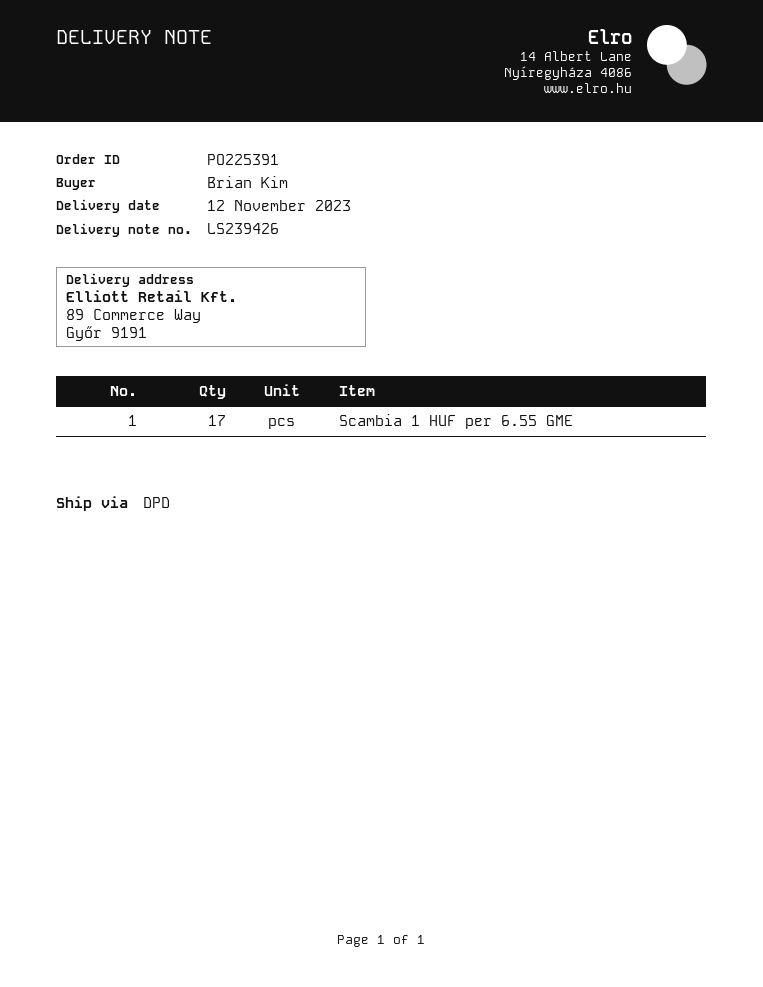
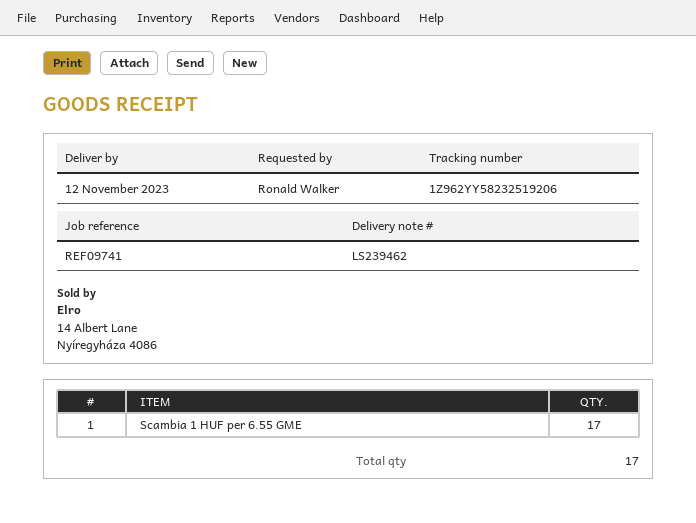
delivery note number: LS239426 -> LS239462
ordered by: Brian Kim -> Ronald Walker

